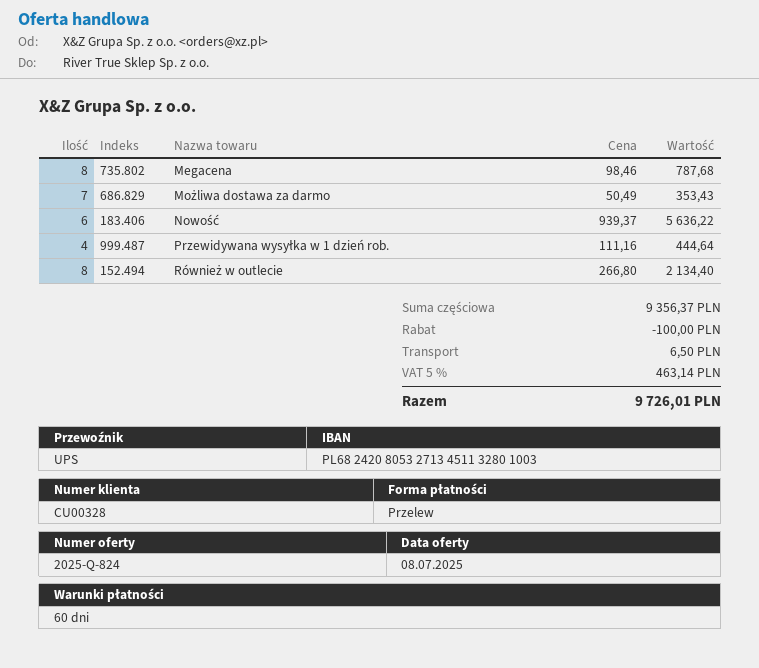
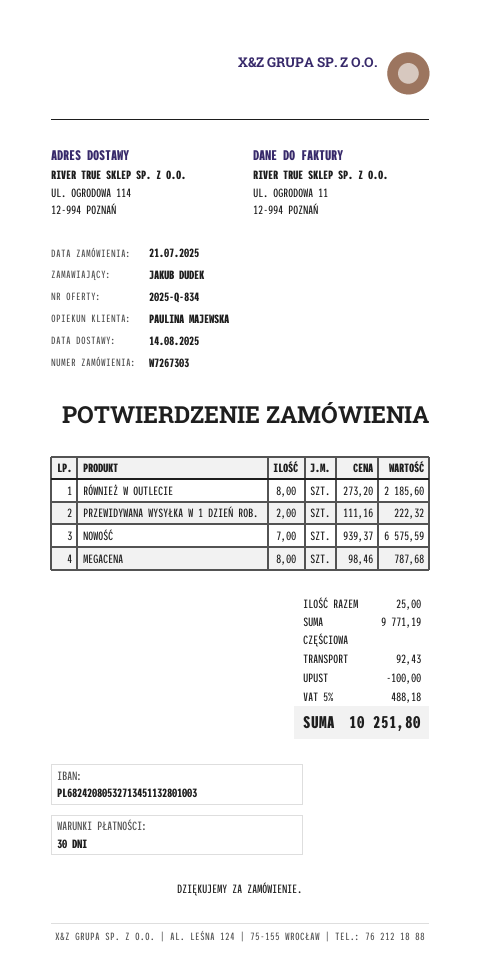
quote number: 2025-Q-824 -> 2025-Q-834
payment terms: 60 days -> 30 days
Możliwa dostawa za darmo: 7 x 50.49 = 353.43 -> none
Nowość: 6 x 939.37 = 5636.22 -> 7 x 939.37 = 6575.59
Przewidywana wysyłka w 1 dzień rob.: 4 x 111.16 = 444.64 -> 2 x 111.16 = 222.32
Również w outlecie: 8 x 266.80 = 2134.40 -> 8 x 273.20 = 2185.60
subtotal: 9356.37 -> 9771.19
shipping: 6.50 -> 92.43
tax: 5% = 463.14 -> 5% = 488.18
total: 9726.01 -> 10251.80

